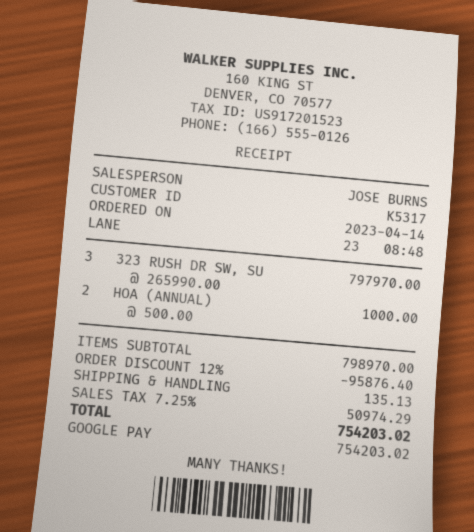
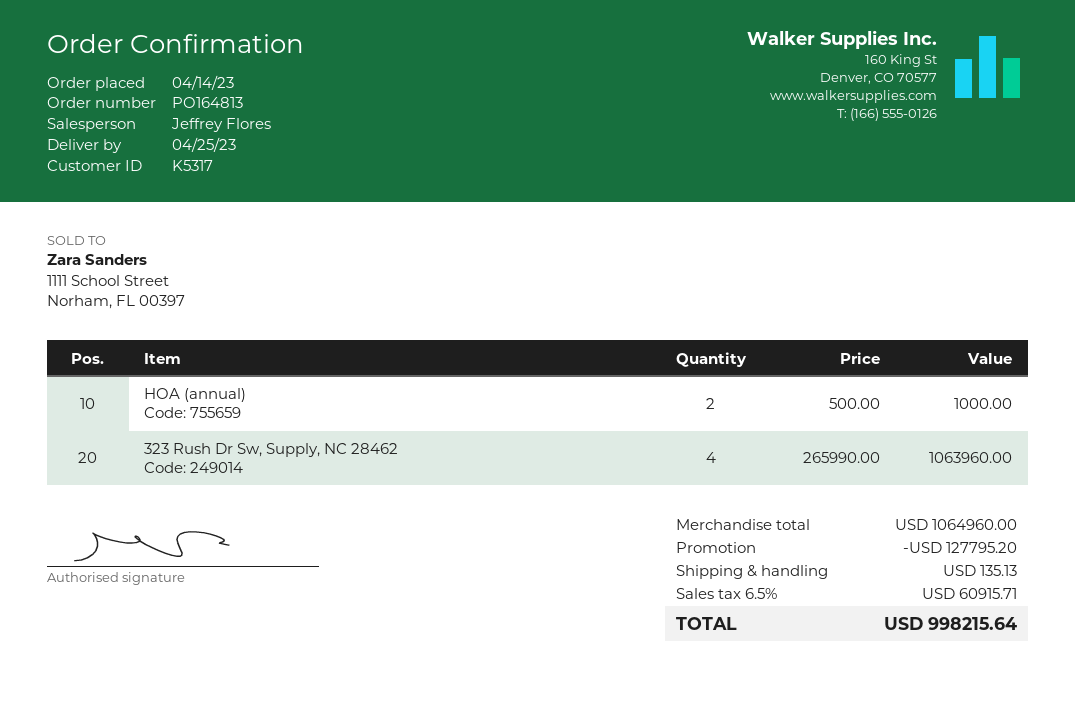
sales rep: JOSE BURNS -> Jeffrey Flores
323 RUSH DR SW, SU: 3 x 265990.00 = 797970.00 -> 4 x 265990.00 = 1063960.00
subtotal: 798970.00 -> 1064960.00
discount: 95876.40 -> 127795.20
tax: 7.25% = 50974.29 -> 6.5% = 60915.71
total: 754203.02 -> 998215.64

